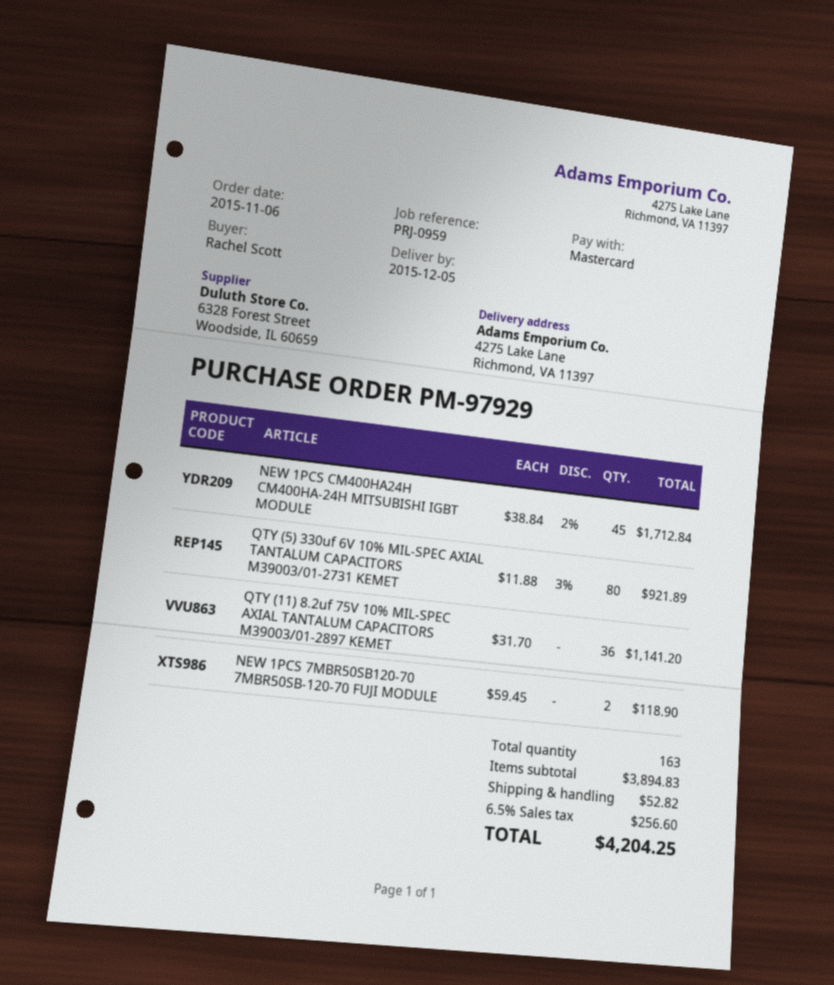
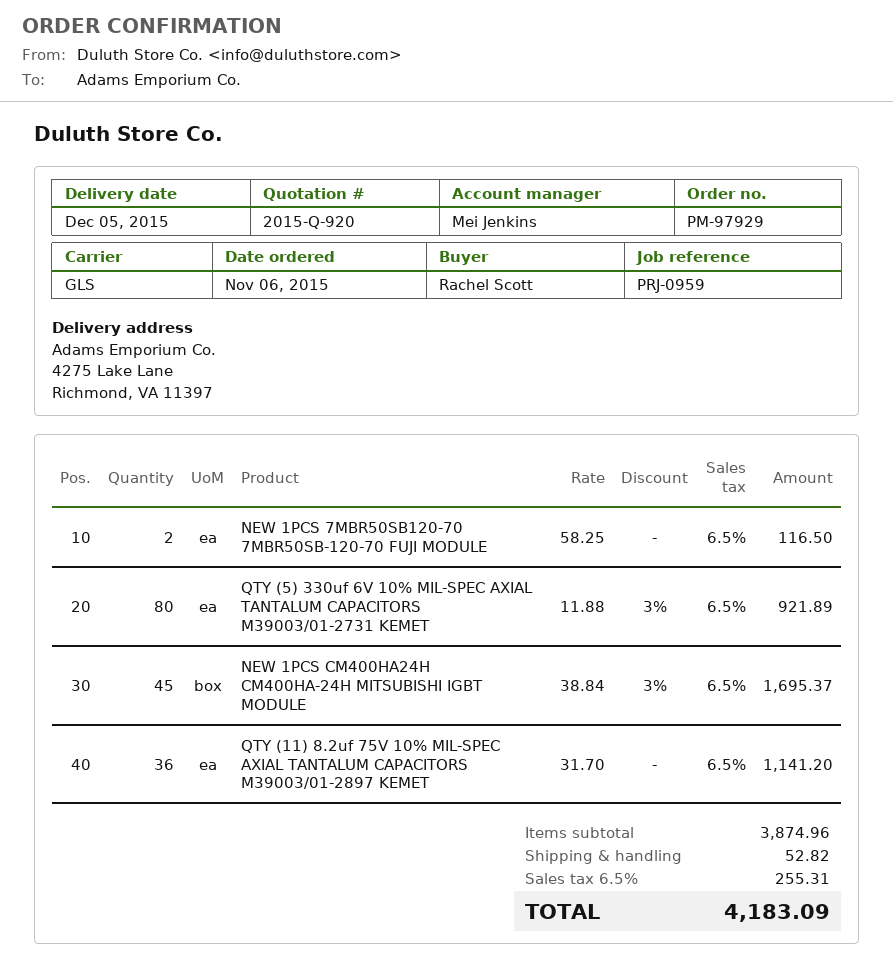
NEW 1PCS CM400HA24H CM400HA-24H MITSUBISHI IGBT MODULE: 45 x 38.84 - 2% = 1712.84 -> 45 x 38.84 - 3% = 1695.37
NEW 1PCS 7MBR50SB120-70 7MBR50SB-120-70 FUJI MODULE: 2 x 59.45 = 118.90 -> 2 x 58.25 = 116.50
subtotal: 3894.83 -> 3874.96
tax: 6.5% = 256.60 -> 6.5% = 255.31
total: 4204.25 -> 4183.09

